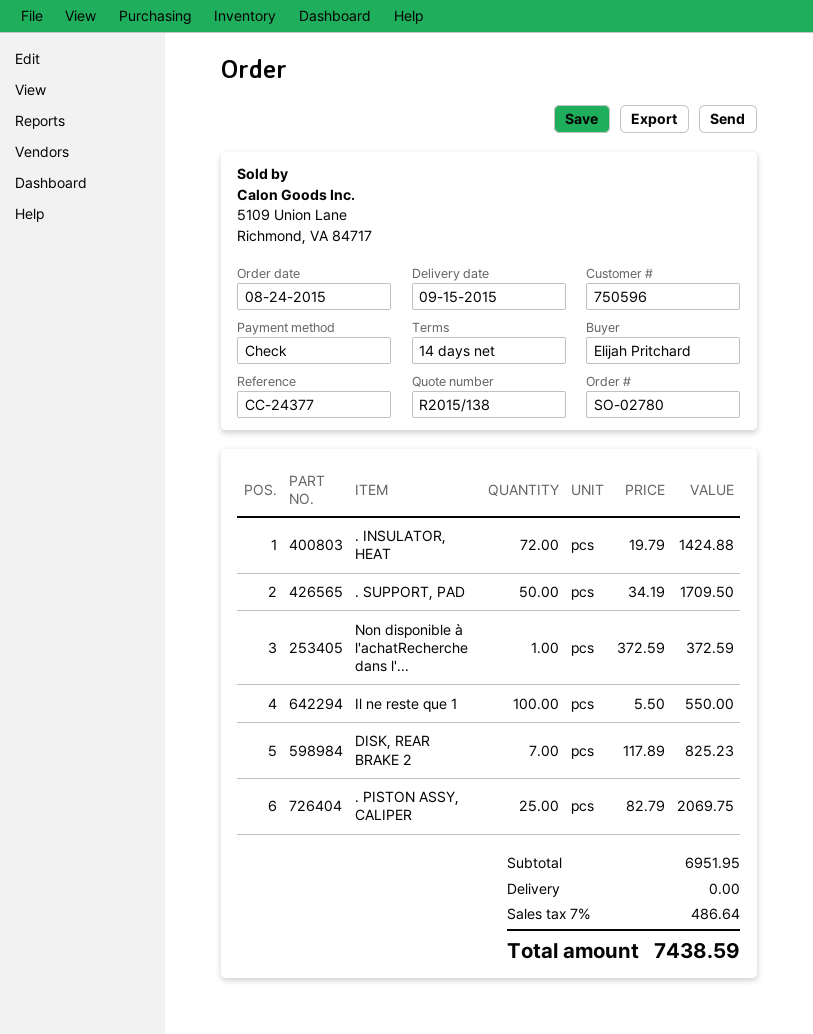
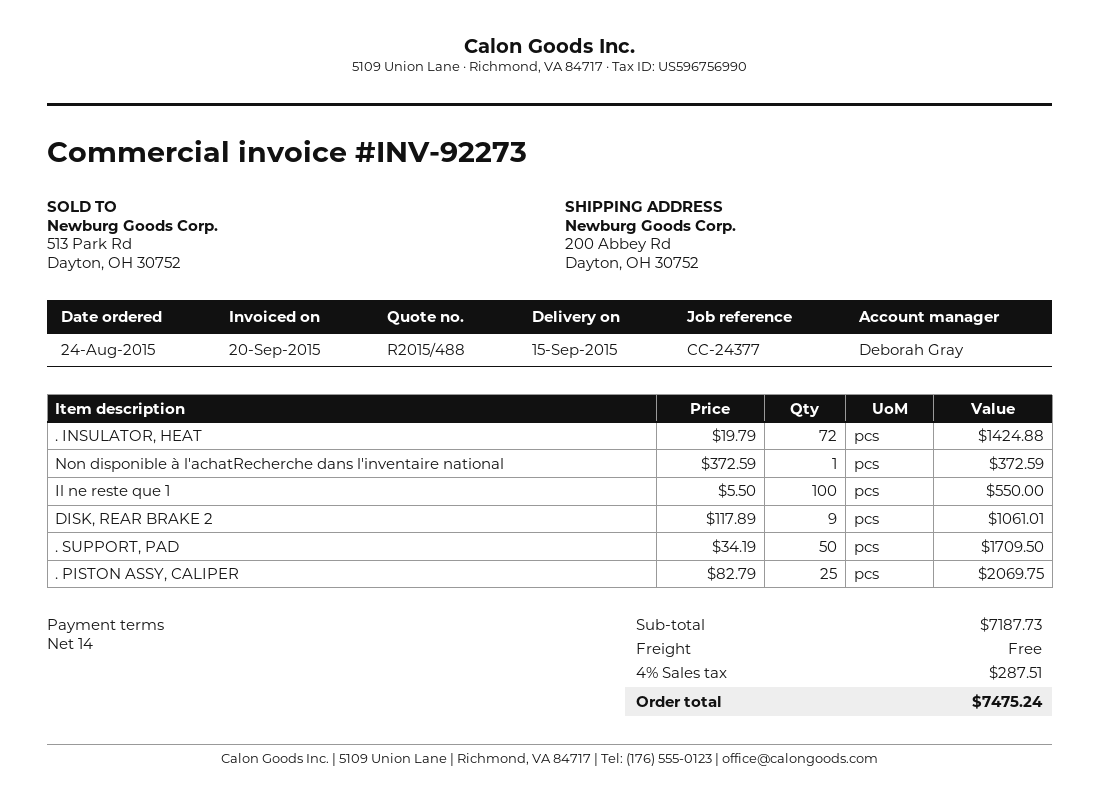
quote number: R2015/138 -> R2015/488
DISK, REAR BRAKE 2: 7 x 117.89 = 825.23 -> 9 x 117.89 = 1061.01
subtotal: 6951.95 -> 7187.73
tax: 7% = 486.64 -> 4% = 287.51
total: 7438.59 -> 7475.24

